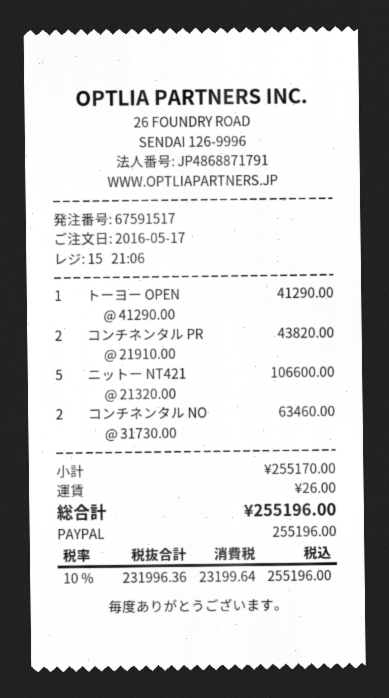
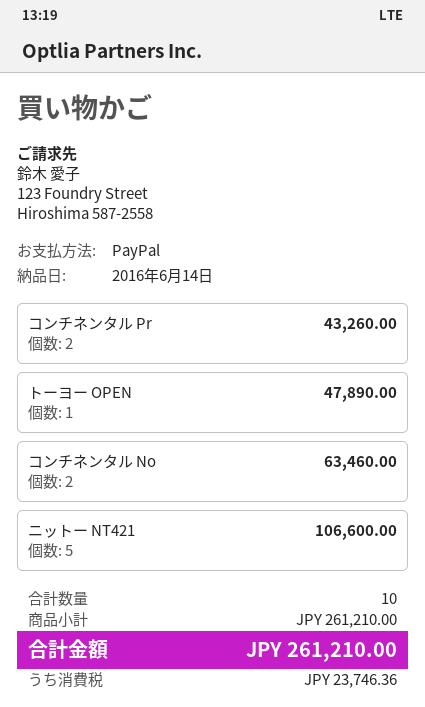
トーヨー OPEN: 1 for 41290.00 -> 1 for 47890.00
コンチネンタル PR: 2 for 43820.00 -> 2 for 43260.00
subtotal: 255170.00 -> 261210.00
shipping: 26.00 -> none
tax: 23199.64 -> 23746.36
total: 255196.00 -> 261210.00

